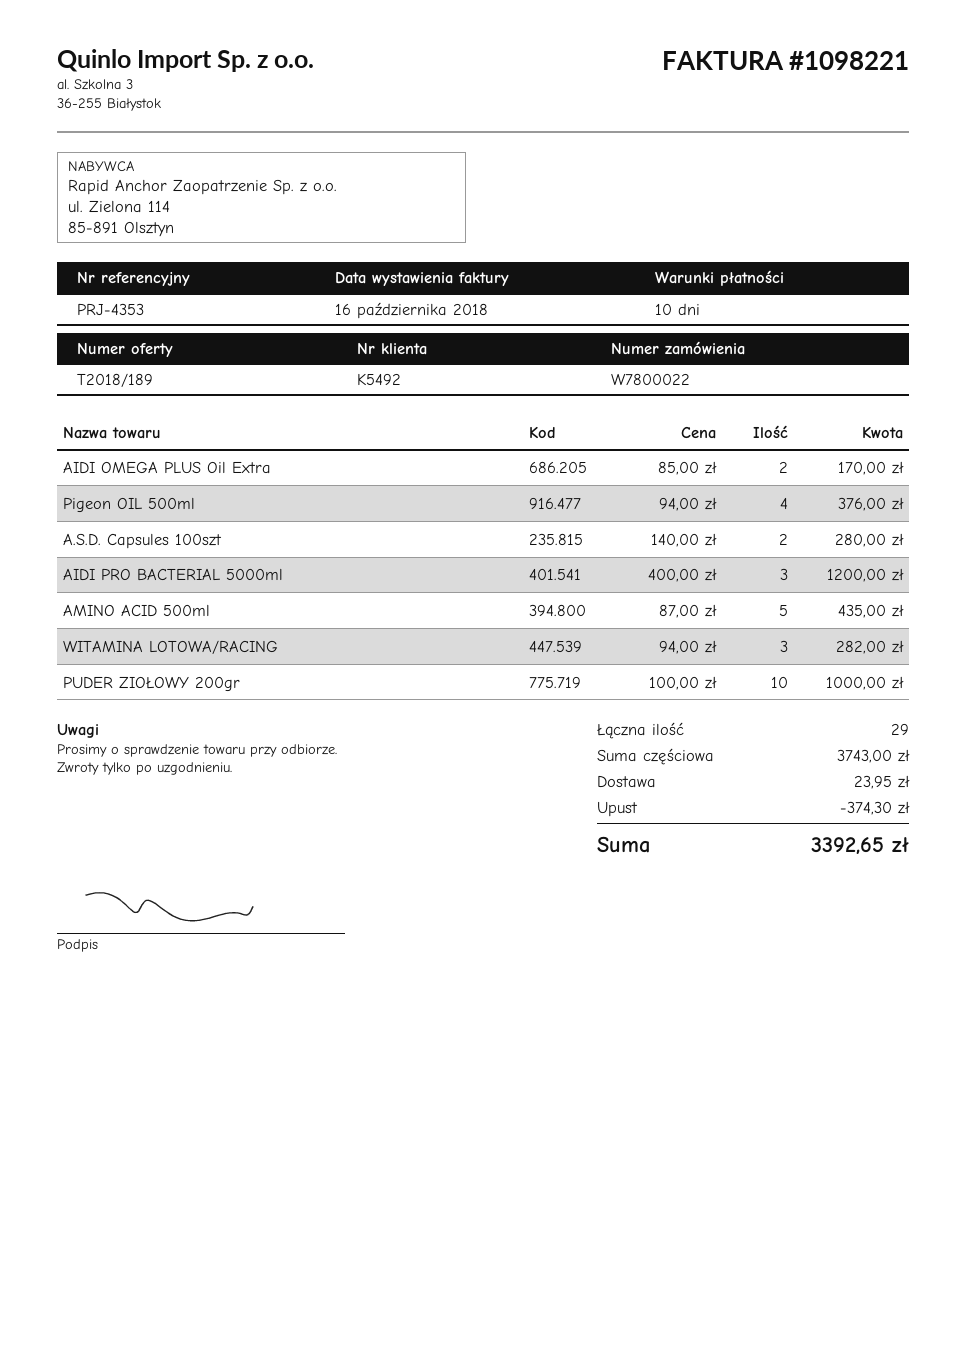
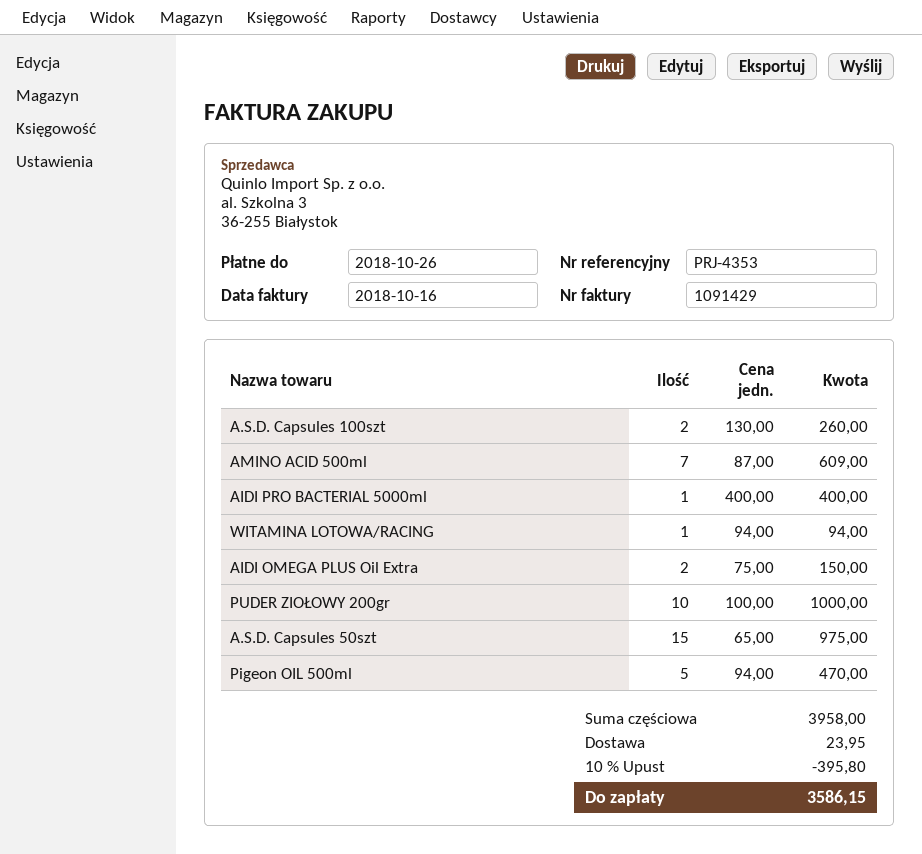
invoice number: 1098221 -> 1091429
AIDI OMEGA PLUS Oil Extra: 2 x 85.00 = 170.00 -> 2 x 75.00 = 150.00
Pigeon OIL 500ml: 4 x 94.00 = 376.00 -> 5 x 94.00 = 470.00
A.S.D. Capsules 100szt: 2 x 140.00 = 280.00 -> 2 x 130.00 = 260.00
AIDI PRO BACTERIAL 5000ml: 3 x 400.00 = 1200.00 -> 1 x 400.00 = 400.00
AMINO ACID 500ml: 5 x 87.00 = 435.00 -> 7 x 87.00 = 609.00
WITAMINA LOTOWA/RACING: 3 x 94.00 = 282.00 -> 1 x 94.00 = 94.00
A.S.D. Capsules 50szt: none -> 15 x 65.00 = 975.00
subtotal: 3743.00 -> 3958.00
discount: 374.30 -> 395.80
total: 3392.65 -> 3586.15

